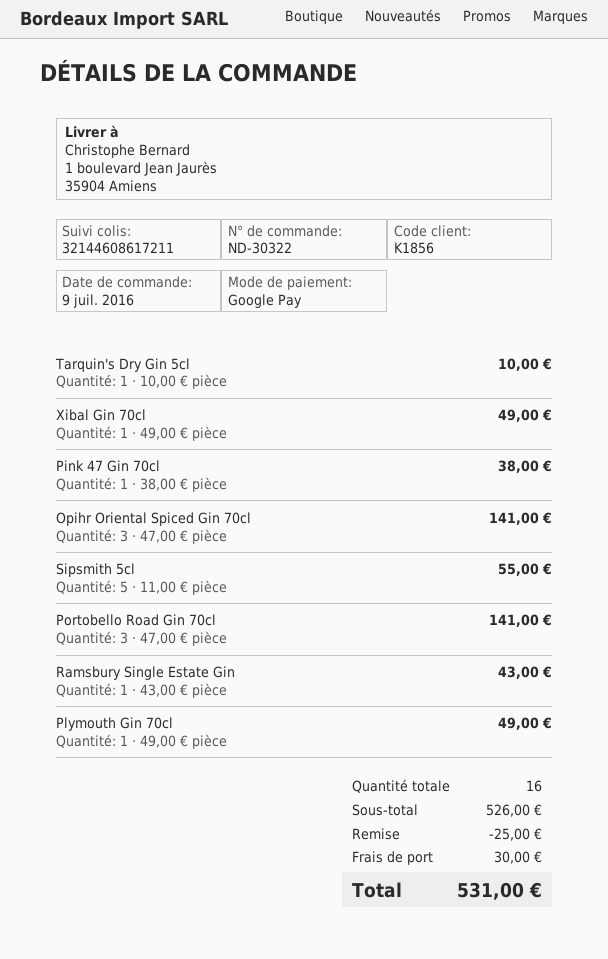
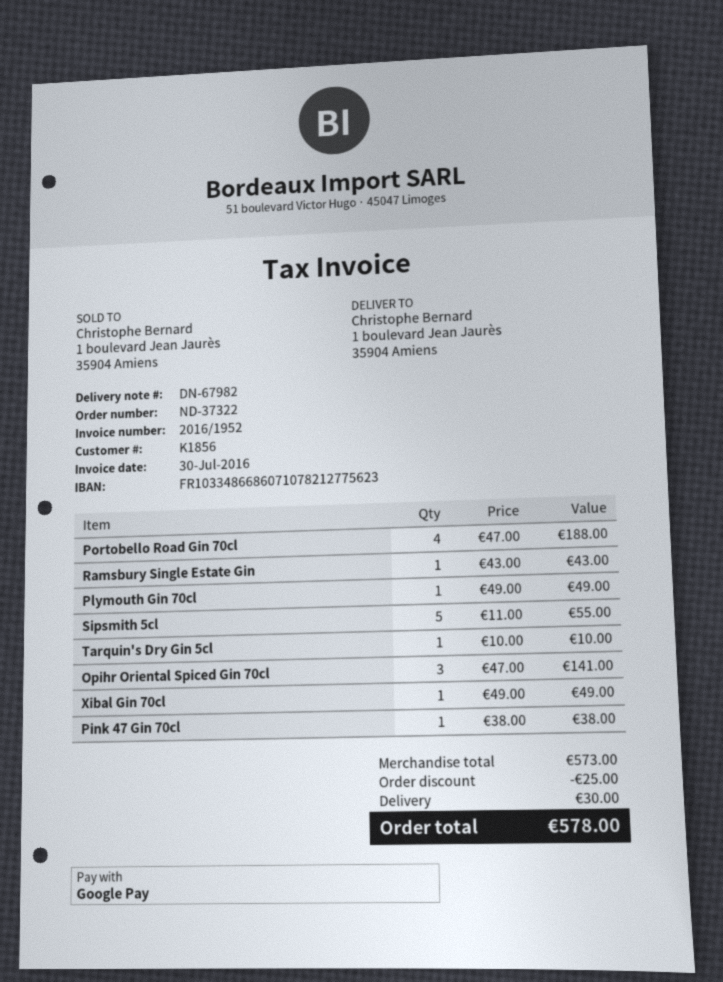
order number: ND-30322 -> ND-37322
Portobello Road Gin 70cl: 3 x 47.00 = 141.00 -> 4 x 47.00 = 188.00
subtotal: 526.00 -> 573.00
total: 531.00 -> 578.00

